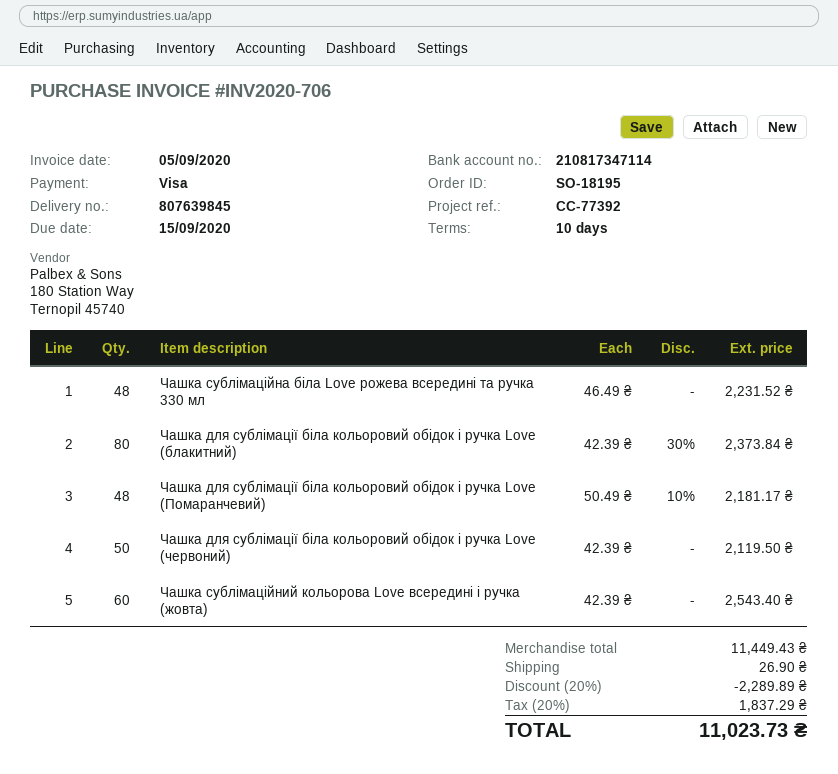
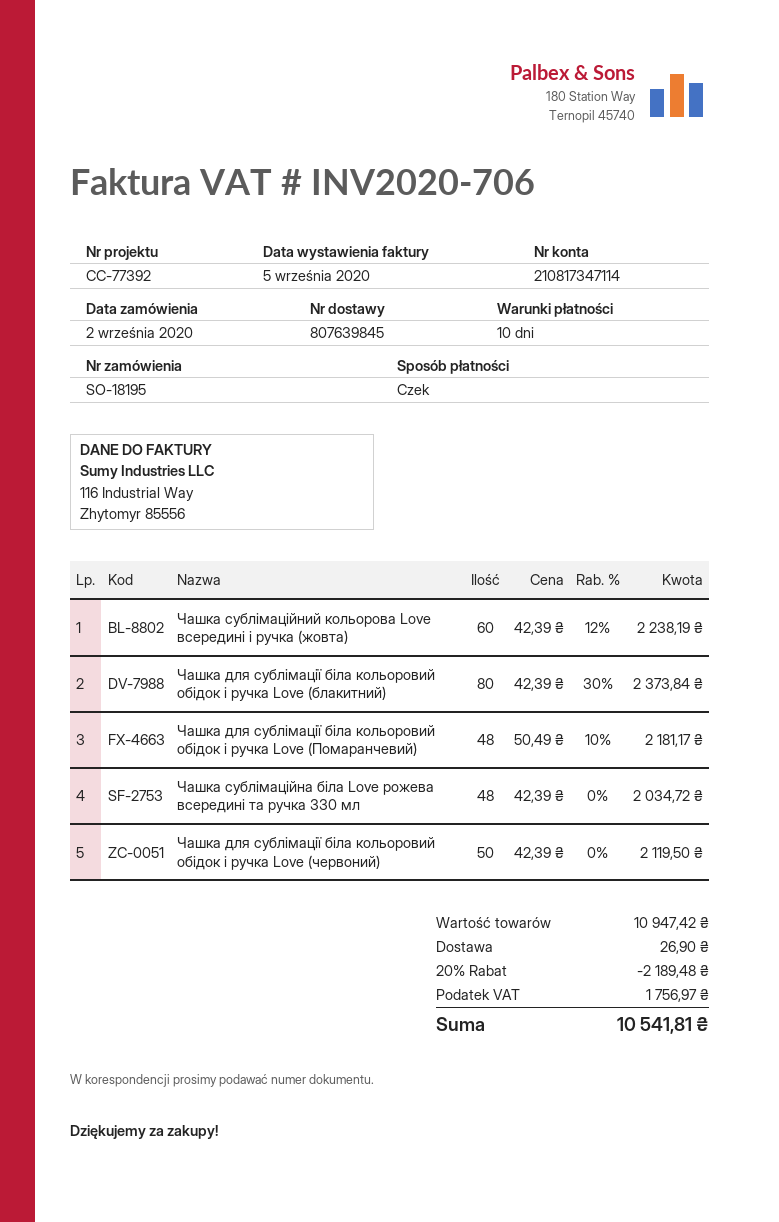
payment method: Visa -> cheque
Чашка сублімаційна біла Love рожева всередині та ручка 330 мл: 48 x 46.49 = 2231.52 -> 48 x 42.39 = 2034.72
Чашка сублімаційний кольорова Love всередині і ручка (жовта): 60 x 42.39 = 2543.40 -> 60 x 42.39 - 12% = 2238.19
subtotal: 11449.43 -> 10947.42
discount: 20% = 2289.89 -> 20% = 2189.48
tax: 1837.29 -> 1756.97
total: 11023.73 -> 10541.81

